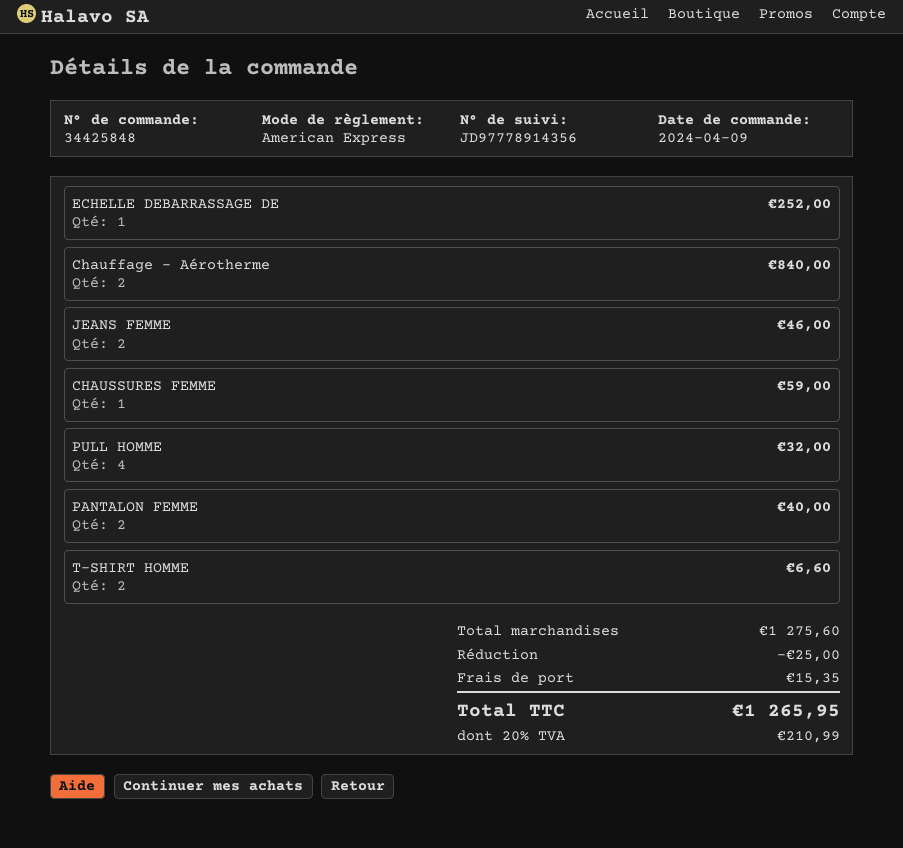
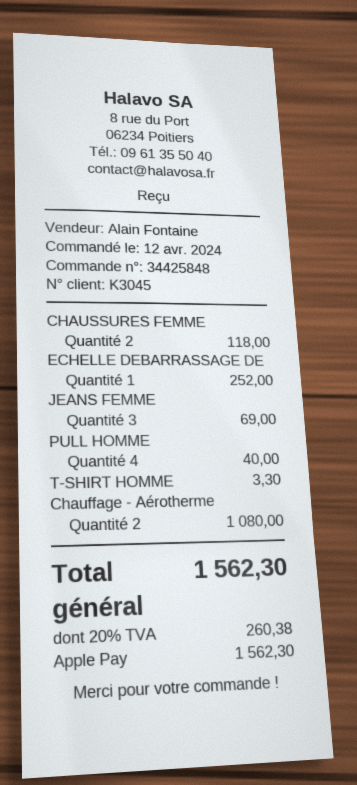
order date: 2024-04-09 -> 2024-04-12
payment method: American Express -> Apple Pay
Chauffage - Aérotherme: 2 for 840.00 -> 2 for 1080.00
JEANS FEMME: 2 for 46.00 -> 3 for 69.00
CHAUSSURES FEMME: 1 for 59.00 -> 2 for 118.00
PULL HOMME: 4 for 32.00 -> 4 for 40.00
PANTALON FEMME: 2 for 40.00 -> none
T-SHIRT HOMME: 2 for 6.60 -> 1 for 3.30
discount: 25.00 -> none
shipping: 15.35 -> none
tax: 20% = 210.99 -> 20% = 260.38
total: 1265.95 -> 1562.30

